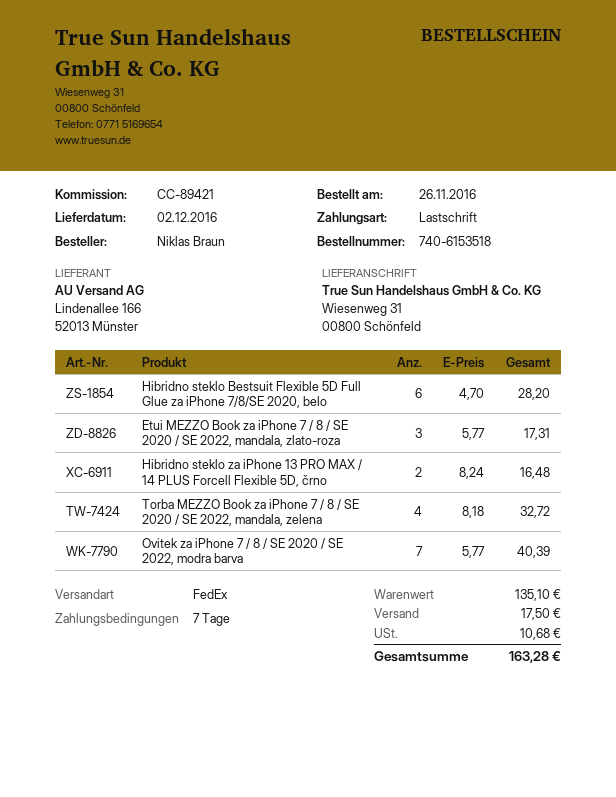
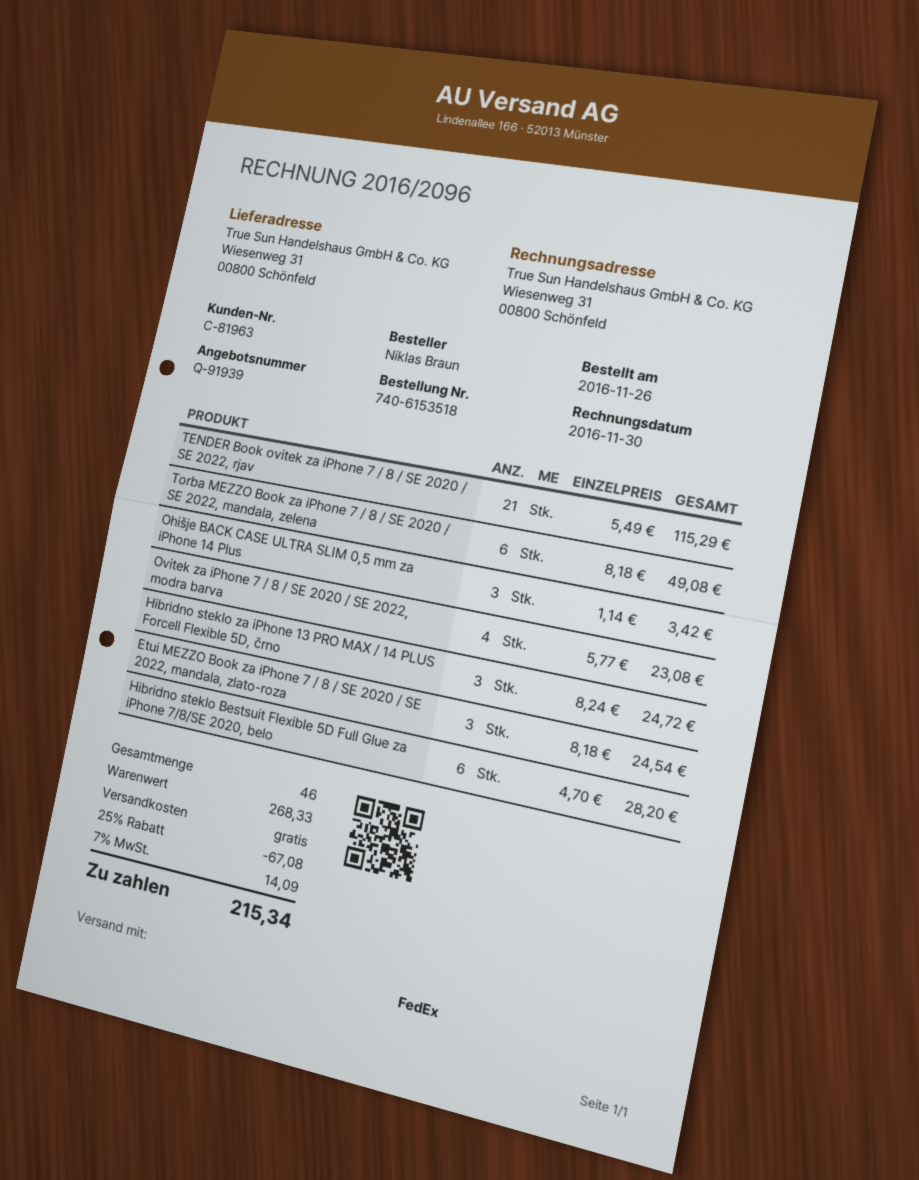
Etui MEZZO Book za iPhone 7 / 8 / SE 2020 / SE 2022, mandala, zlato-roza: 3 x 5.77 = 17.31 -> 3 x 8.18 = 24.54
Hibridno steklo za iPhone 13 PRO MAX / 14 PLUS Forcell Flexible 5D, črno: 2 x 8.24 = 16.48 -> 3 x 8.24 = 24.72
Torba MEZZO Book za iPhone 7 / 8 / SE 2020 / SE 2022, mandala, zelena: 4 x 8.18 = 32.72 -> 6 x 8.18 = 49.08
Ovitek za iPhone 7 / 8 / SE 2020 / SE 2022, modra barva: 7 x 5.77 = 40.39 -> 4 x 5.77 = 23.08
TENDER Book ovitek za iPhone 7 / 8 / SE 2020 / SE 2022, rjav: none -> 21 x 5.49 = 115.29
Ohišje BACK CASE ULTRA SLIM 0,5 mm za iPhone 14 Plus: none -> 3 x 1.14 = 3.42
subtotal: 135.10 -> 268.33
discount: none -> 25% = 67.08
shipping: 17.50 -> 0.00
tax: 10.68 -> 14.09
total: 163.28 -> 215.34

